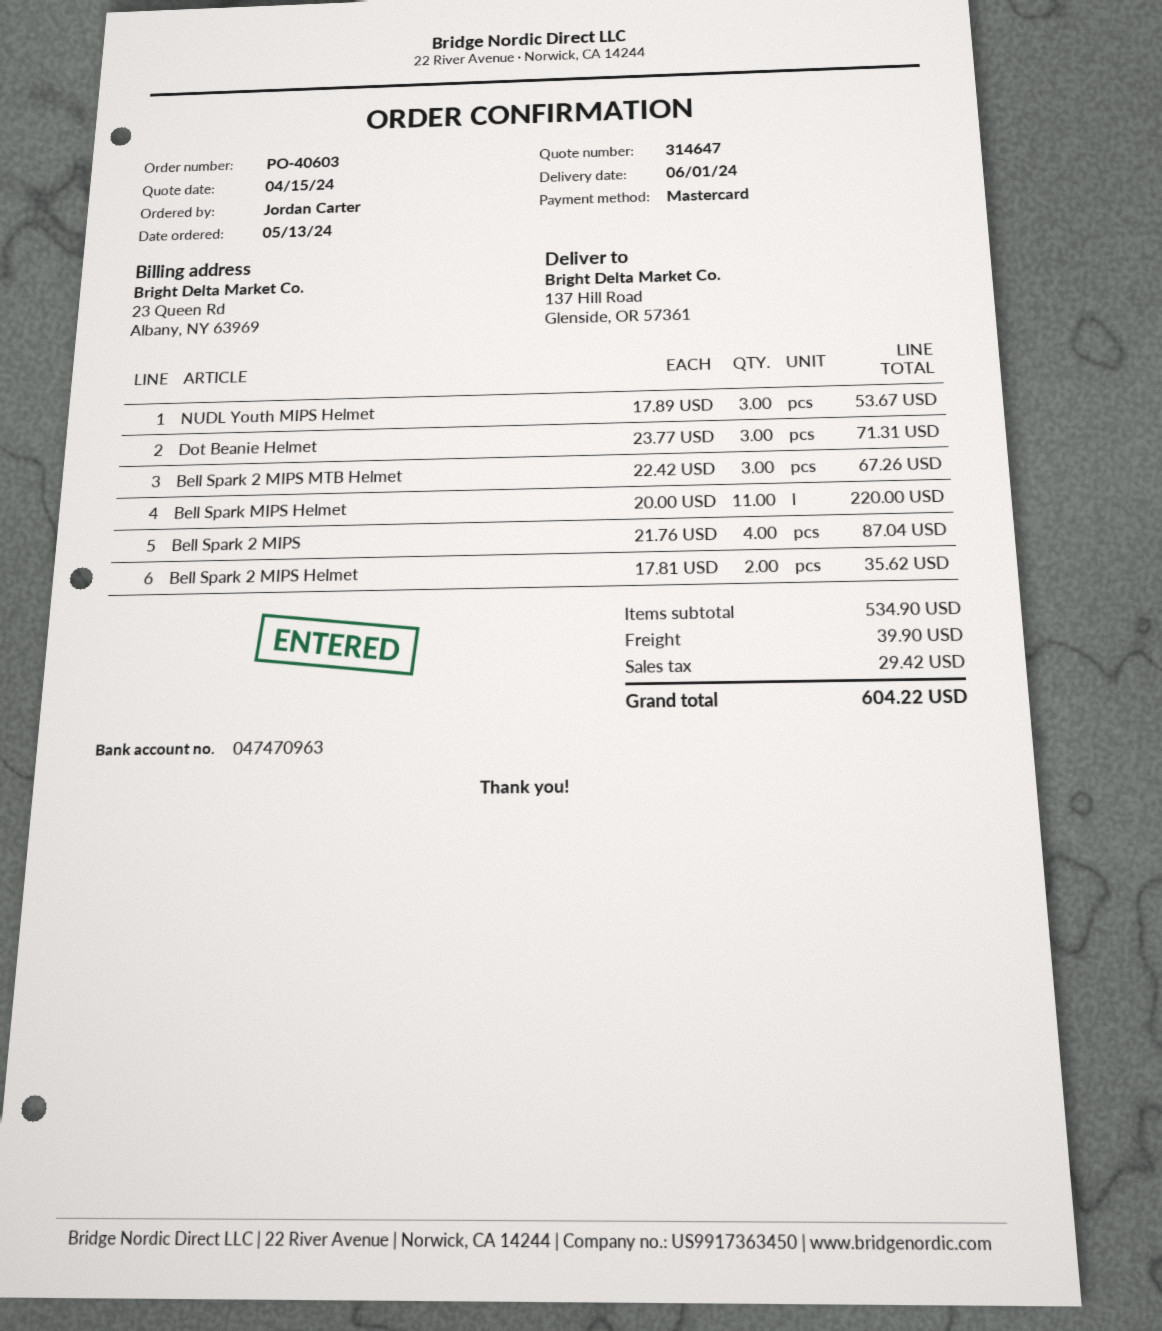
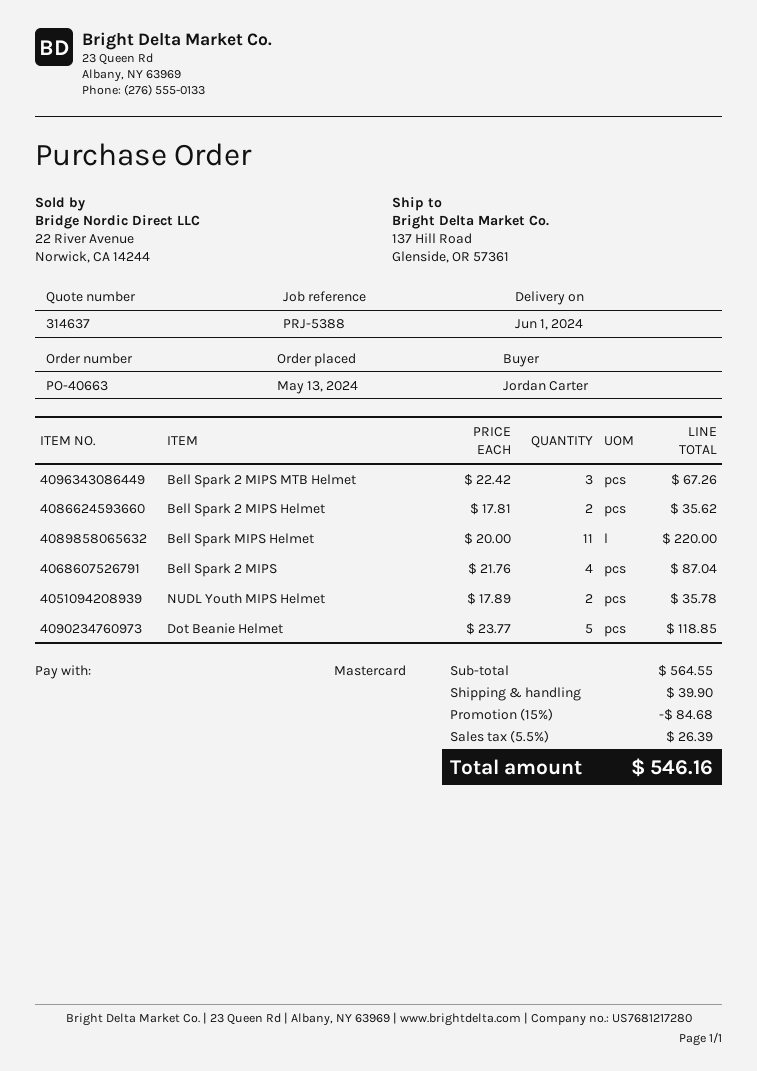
quote number: 314647 -> 314637
order number: PO-40603 -> PO-40663
NUDL Youth MIPS Helmet: 3 x 17.89 = 53.67 -> 2 x 17.89 = 35.78
Dot Beanie Helmet: 3 x 23.77 = 71.31 -> 5 x 23.77 = 118.85
subtotal: 534.90 -> 564.55
discount: none -> 15% = 84.68
tax: 29.42 -> 26.39
total: 604.22 -> 546.16

